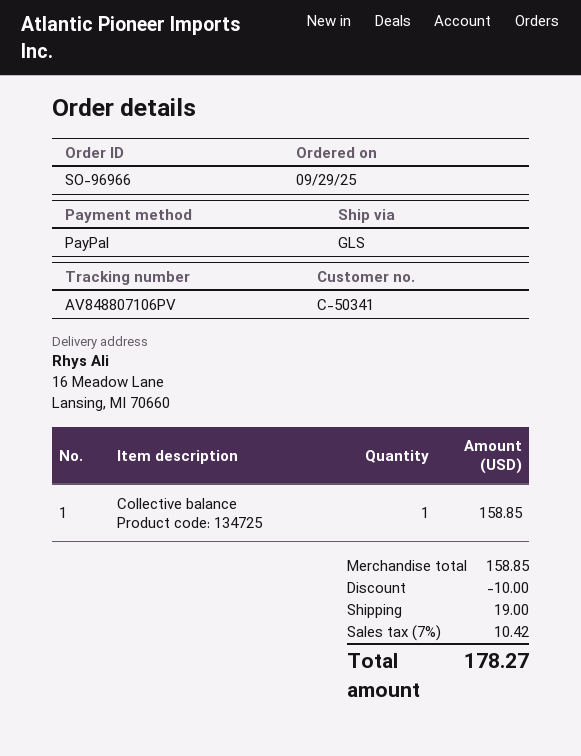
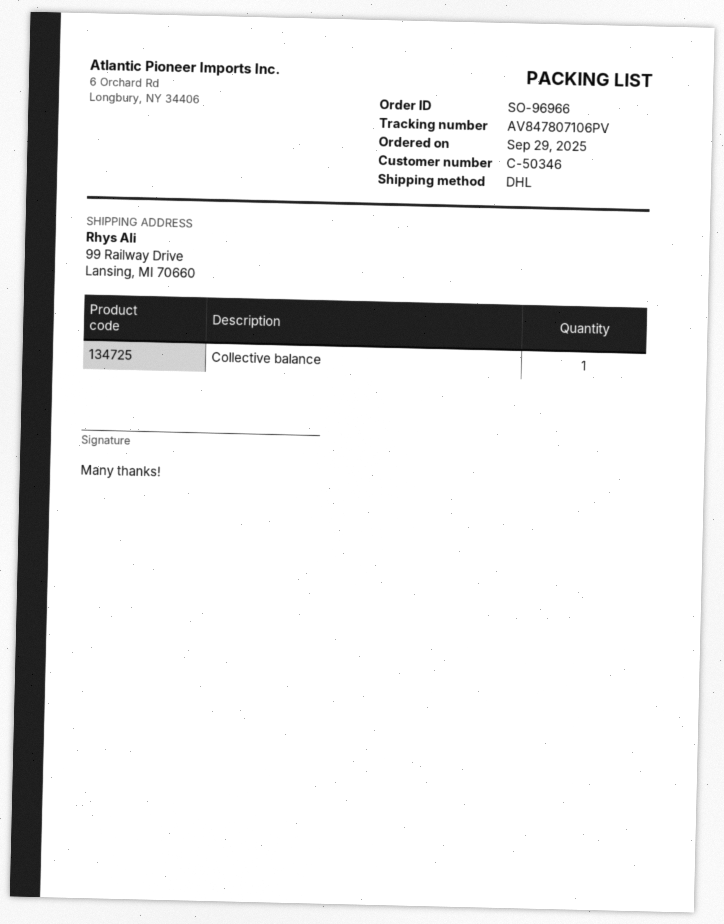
customer number: C-50341 -> C-50346
shipping method: GLS -> DHL
tracking number: AV848807106PV -> AV847807106PV
ship to: 16 Meadow Lane, Lansing, MI 70660 -> 99 Railway Drive, Lansing, MI 70660

